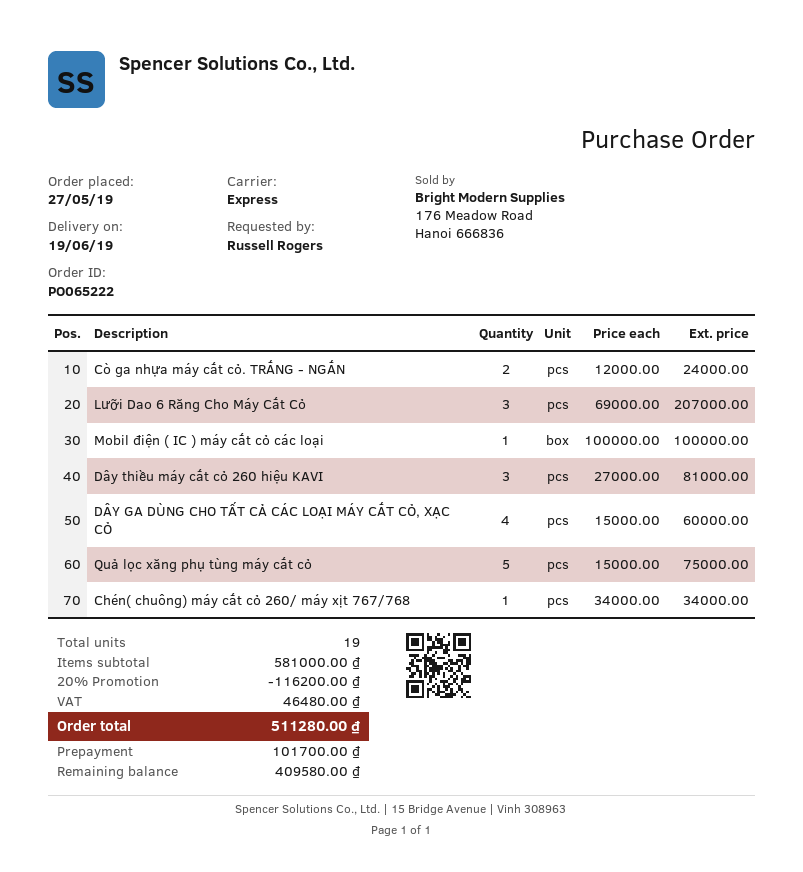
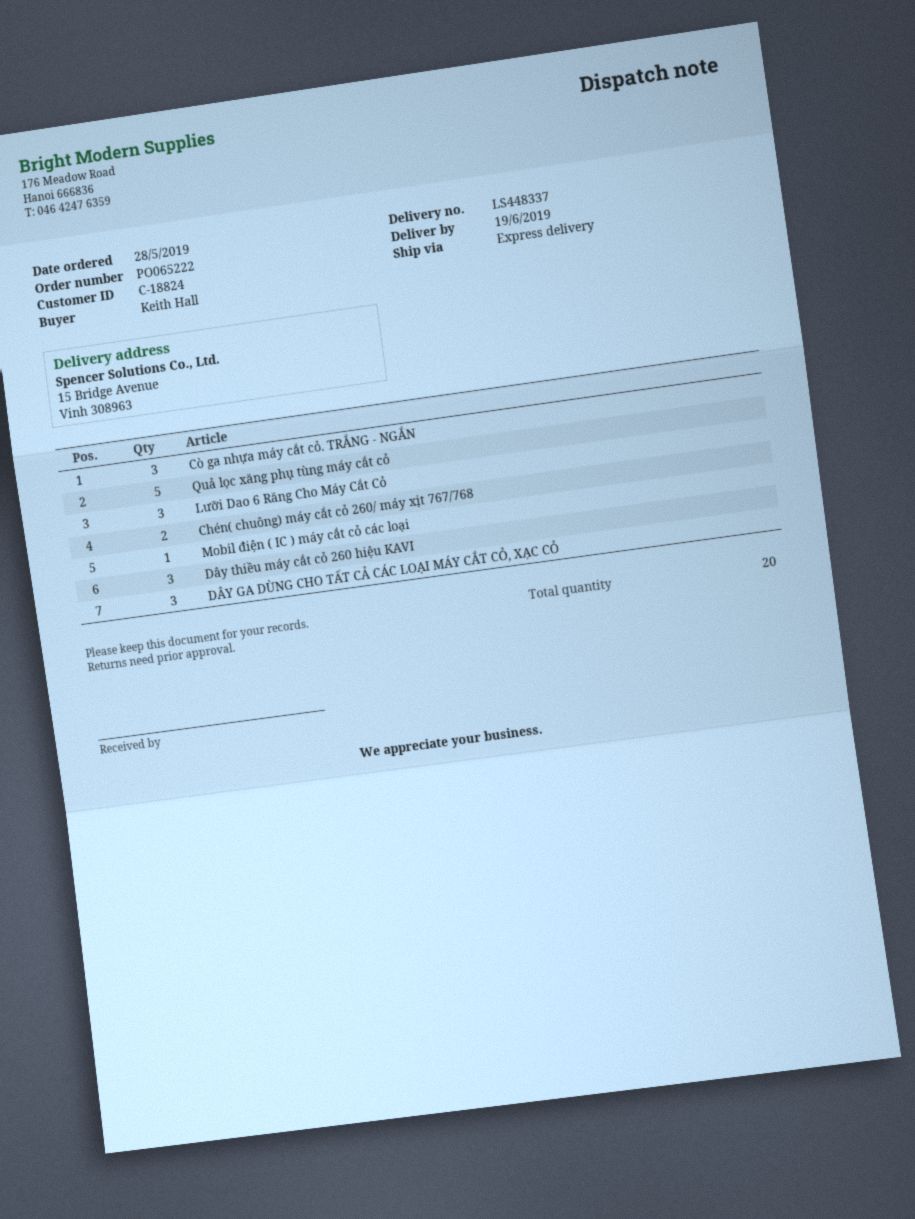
order date: 2019-05-27 -> 2019-05-28
ordered by: Russell Rogers -> Keith Hall
Cò ga nhựa máy cắt cỏ. TRẮNG - NGẮN: 2 -> 3
DÂY GA DÙNG CHO TẤT CẢ CÁC LOẠI MÁY CẮT CỎ, XẠC CỎ: 4 -> 3
Chén( chuông) máy cắt cỏ 260/ máy xịt 767/768: 1 -> 2
total quantity: 19 -> 20

